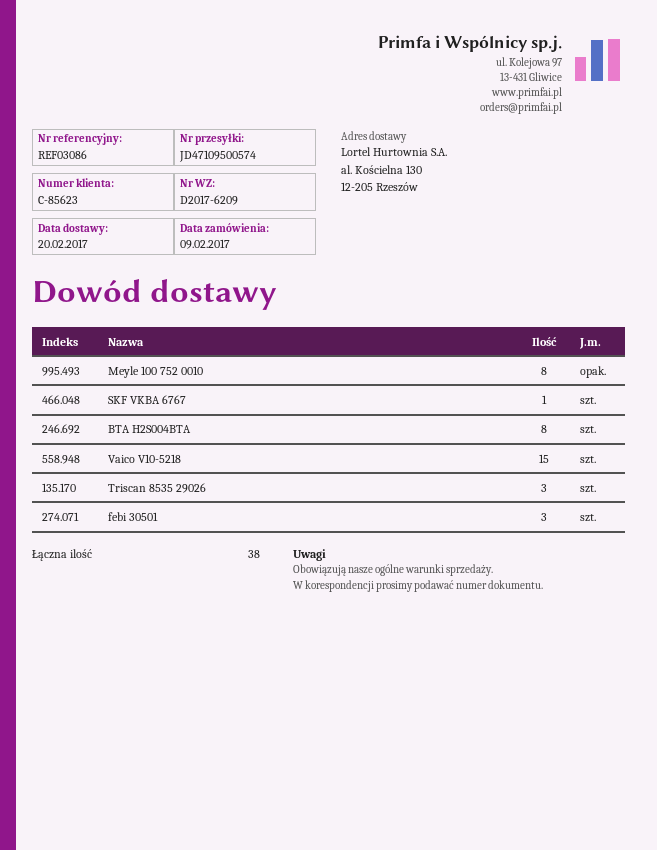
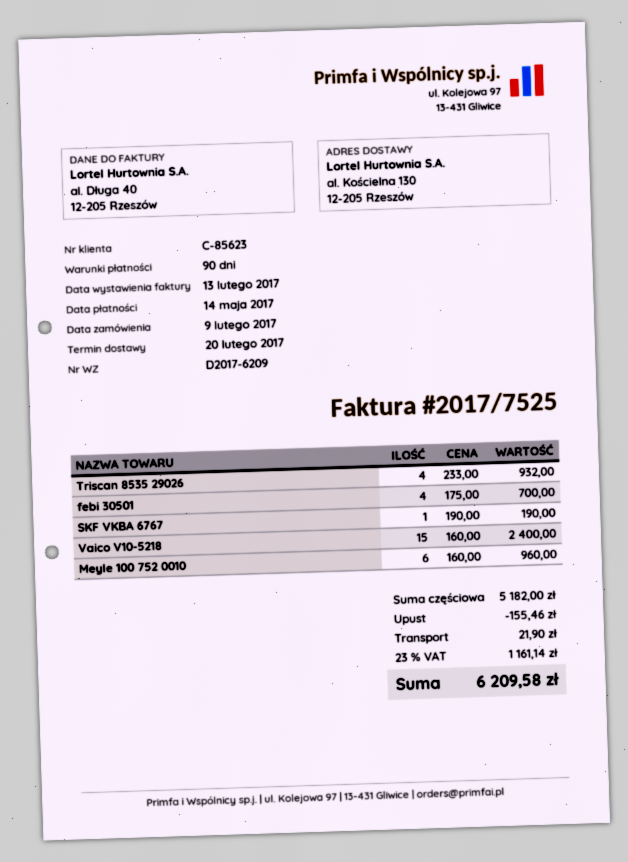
Meyle 100 752 0010: 8 -> 6
BTA H2S004BTA: 8 -> none
Triscan 8535 29026: 3 -> 4
febi 30501: 3 -> 4

